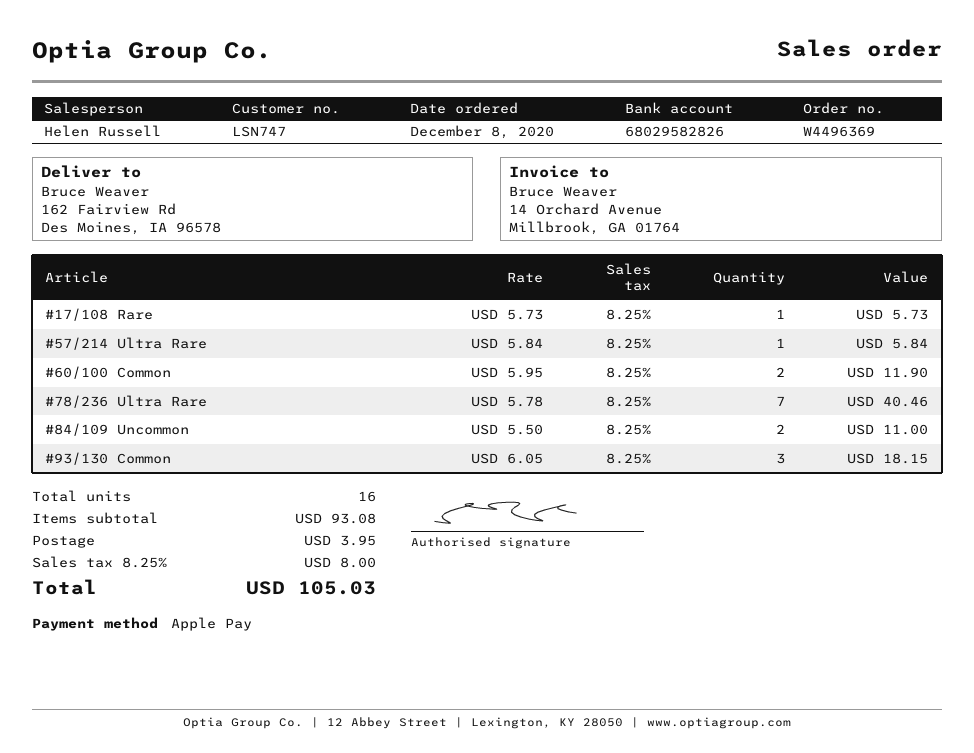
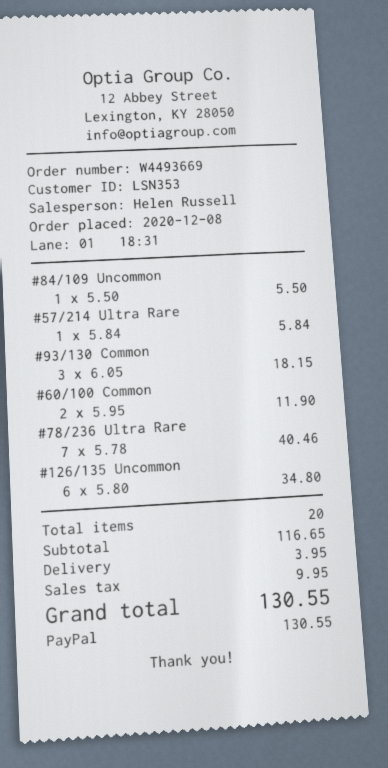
order number: W4496369 -> W4493669
customer number: LSN747 -> LSN353
payment method: Apple Pay -> PayPal
#17/108 Rare: 1 x 5.73 = 5.73 -> none
#84/109 Uncommon: 2 x 5.50 = 11.00 -> 1 x 5.50 = 5.50
#126/135 Uncommon: none -> 6 x 5.80 = 34.80
total quantity: 16 -> 20
subtotal: 93.08 -> 116.65
tax: 8.00 -> 9.95
total: 105.03 -> 130.55

